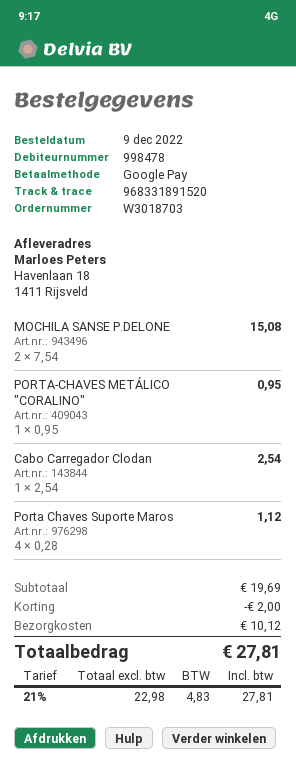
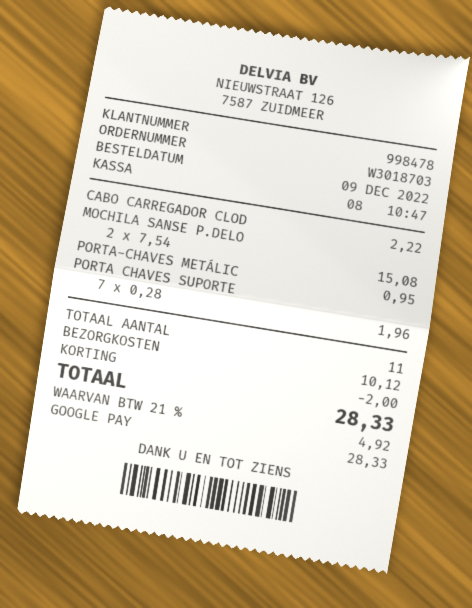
Cabo Carregador Clodan: 1 x 2.54 = 2.54 -> 1 x 2.22 = 2.22
Porta Chaves Suporte Maros: 4 x 0.28 = 1.12 -> 7 x 0.28 = 1.96
tax: 21% = 4.83 -> 21% = 4.92
total: 27.81 -> 28.33

